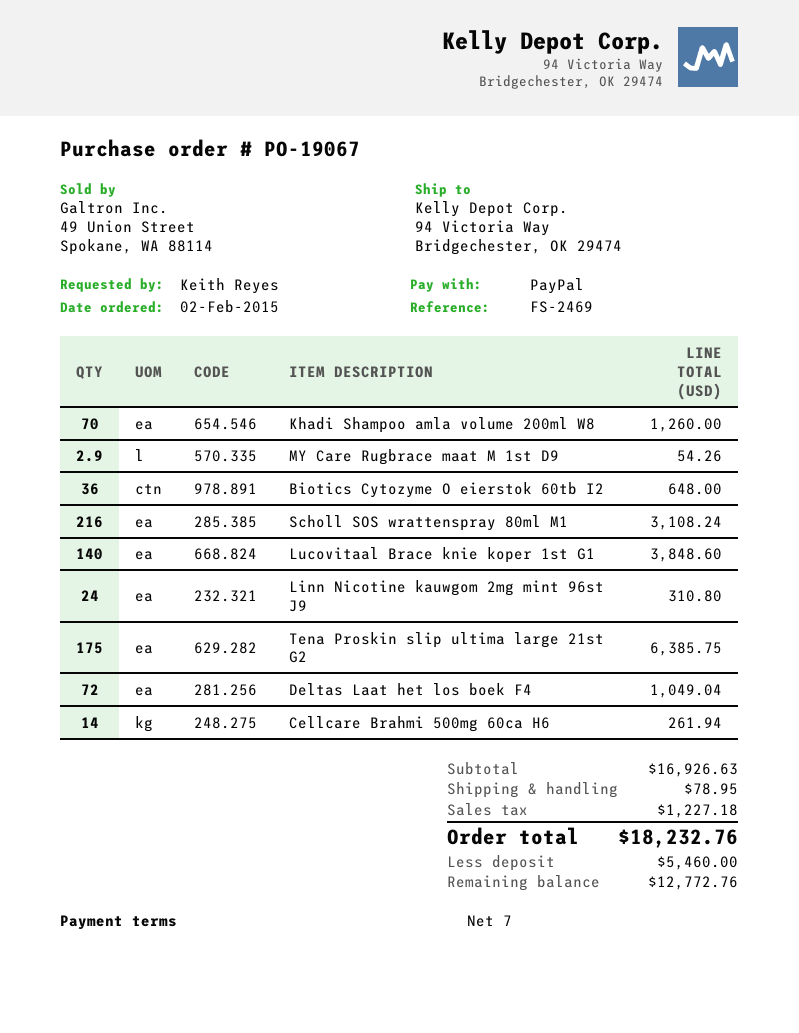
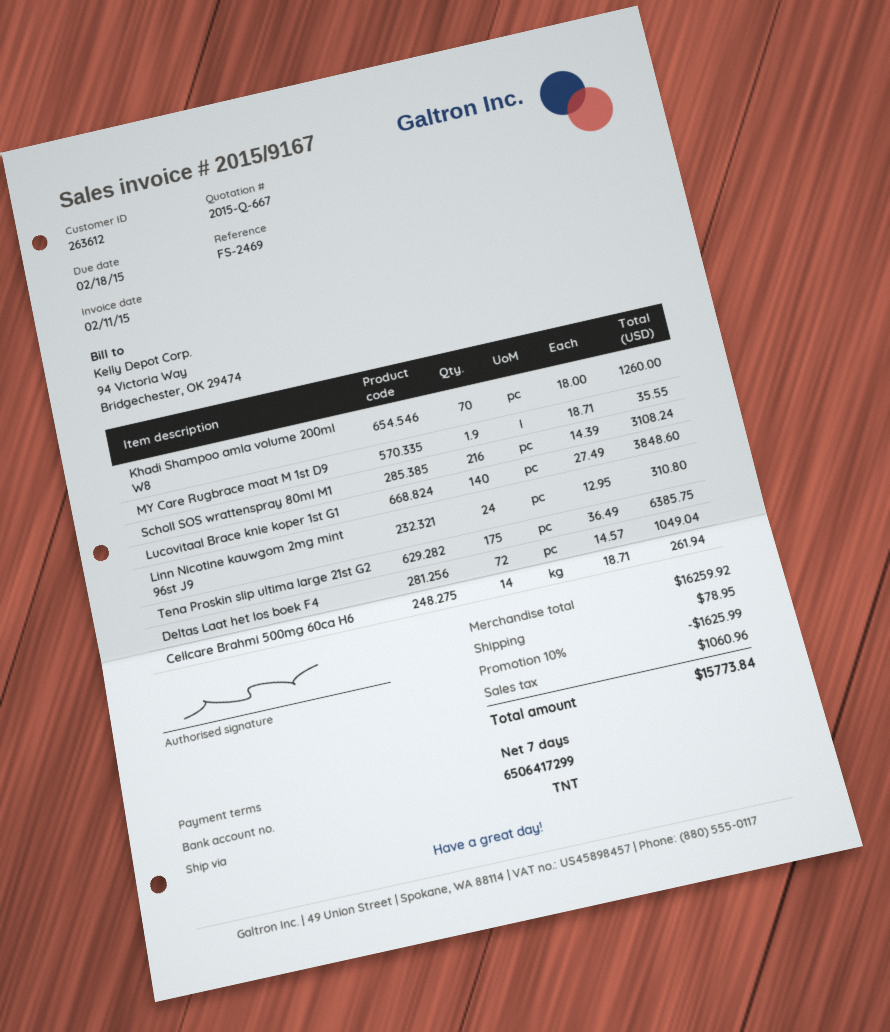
MY Care Rugbrace maat M 1st D9: 2.9 for 54.26 -> 1.9 for 35.55
Biotics Cytozyme O eierstok 60tb I2: 36 for 648.00 -> none
subtotal: 16926.63 -> 16259.92
discount: none -> 10% = 1625.99
tax: 1227.18 -> 1060.96
total: 18232.76 -> 15773.84

